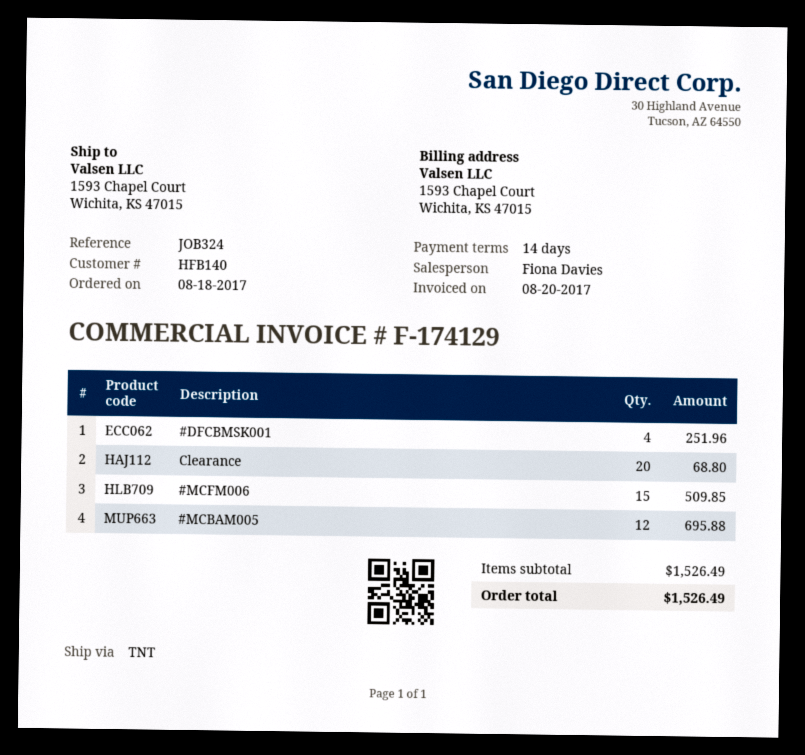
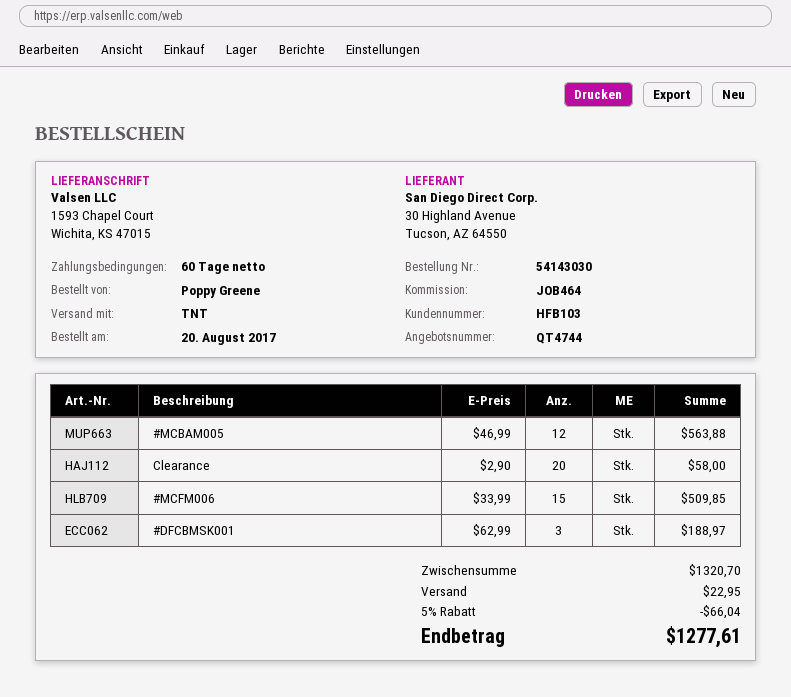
order date: 2017-08-18 -> 2017-08-20
payment terms: 14 days -> 60 days
customer number: HFB140 -> HFB103
reference: JOB324 -> JOB464
#DFCBMSK001: 4 for 251.96 -> 3 for 188.97
Clearance: 20 for 68.80 -> 20 for 58.00
#MCBAM005: 12 for 695.88 -> 12 for 563.88
subtotal: 1526.49 -> 1320.70
discount: none -> 5% = 66.04
shipping: none -> 22.95
total: 1526.49 -> 1277.61

